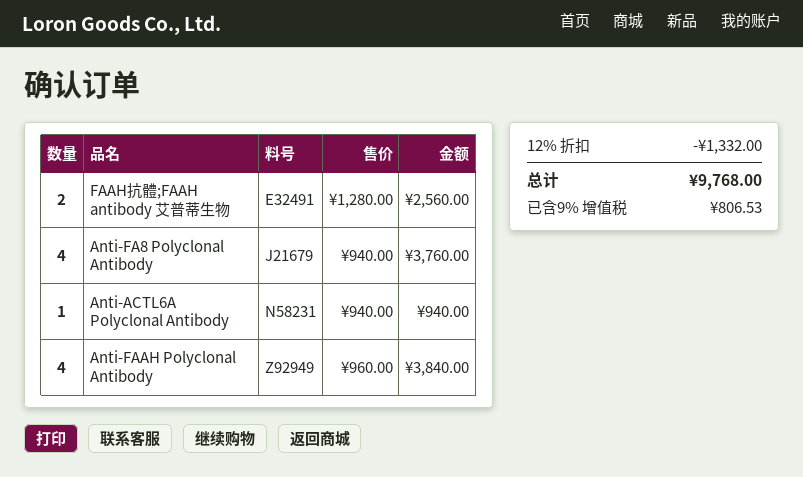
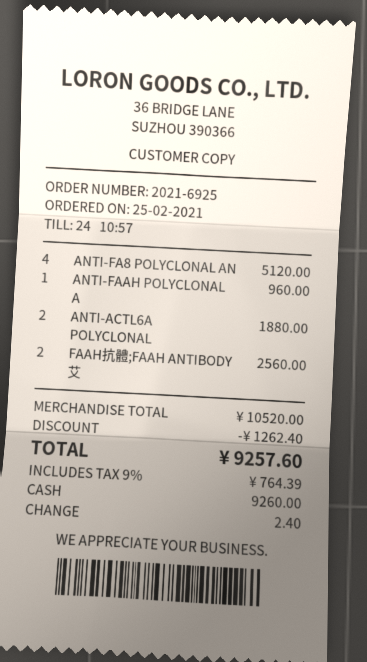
Anti-FA8 Polyclonal Antibody: 4 for 3760.00 -> 4 for 5120.00
Anti-ACTL6A Polyclonal Antibody: 1 for 940.00 -> 2 for 1880.00
Anti-FAAH Polyclonal Antibody: 4 for 3840.00 -> 1 for 960.00
discount: 1332.00 -> 1262.40
tax: 9% = 806.53 -> 9% = 764.39
total: 9768.00 -> 9257.60

